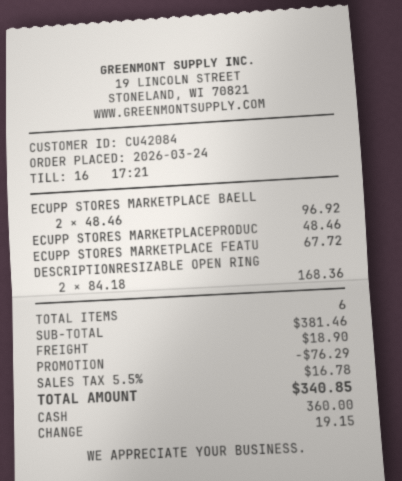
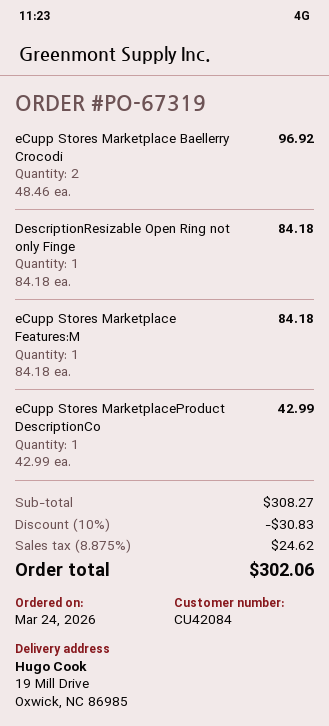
ECUPP STORES MARKETPLACEPRODUC: 1 x 48.46 = 48.46 -> 1 x 42.99 = 42.99
ECUPP STORES MARKETPLACE FEATU: 1 x 67.72 = 67.72 -> 1 x 84.18 = 84.18
DESCRIPTIONRESIZABLE OPEN RING: 2 x 84.18 = 168.36 -> 1 x 84.18 = 84.18
subtotal: 381.46 -> 308.27
discount: 76.29 -> 30.83
shipping: 18.90 -> none
tax: 5.5% = 16.78 -> 8.875% = 24.62
total: 340.85 -> 302.06

